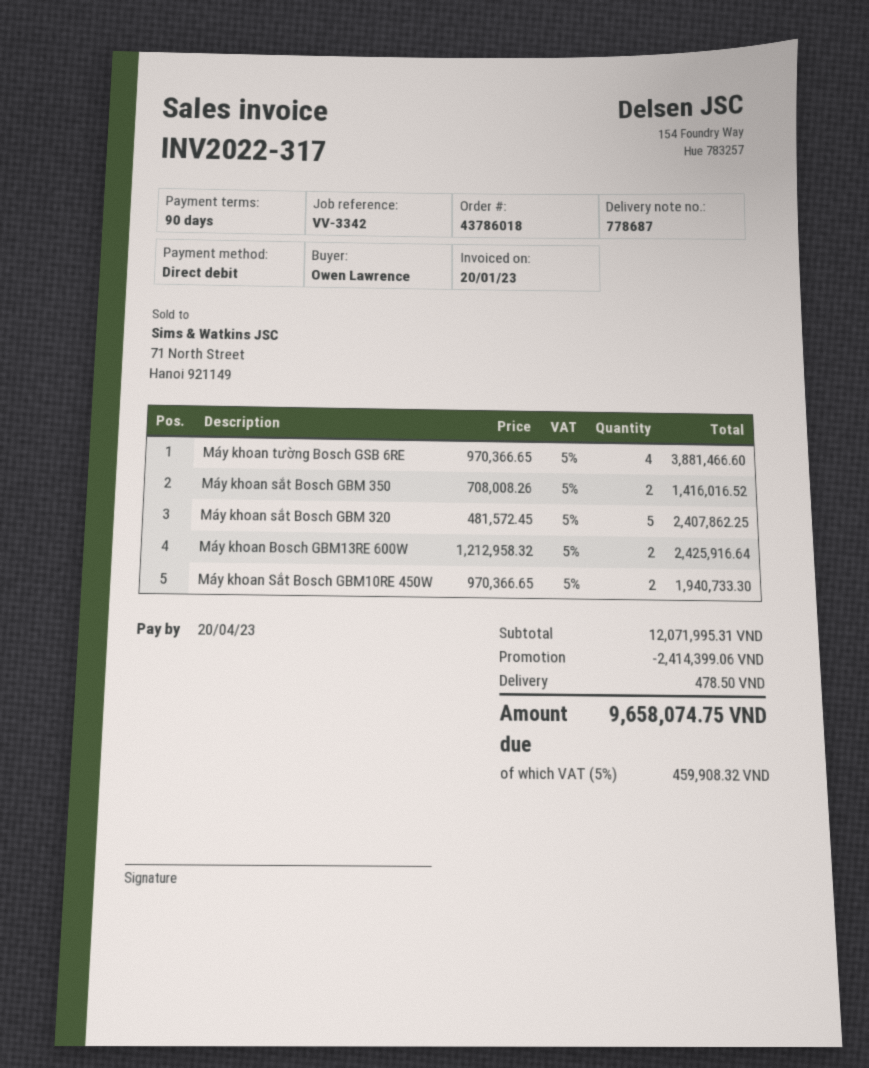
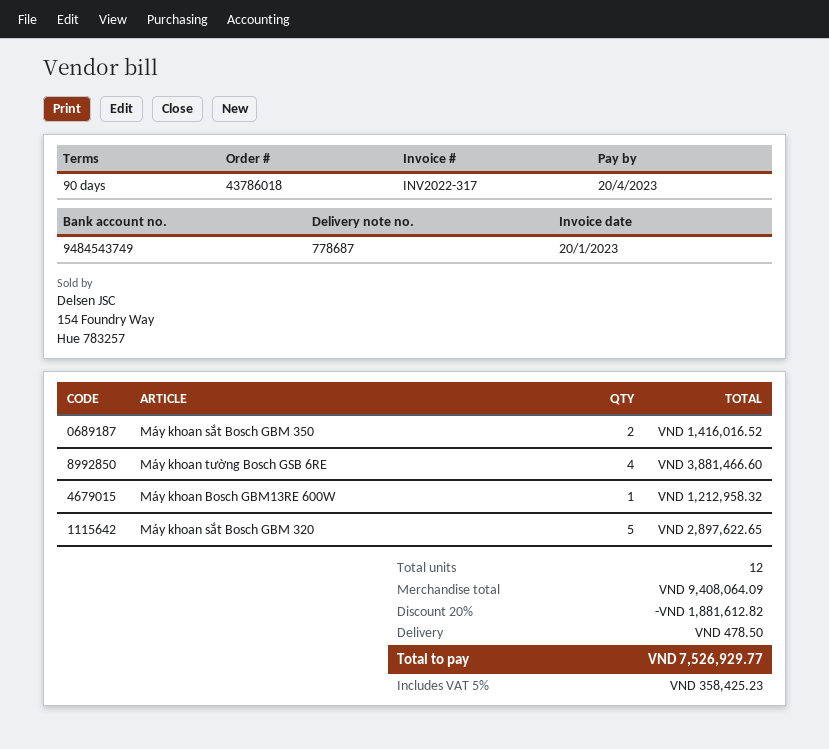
Máy khoan sắt Bosch GBM 320: 5 for 2407862.25 -> 5 for 2897622.65
Máy khoan Bosch GBM13RE 600W: 2 for 2425916.64 -> 1 for 1212958.32
Máy khoan Sắt Bosch GBM10RE 450W: 2 for 1940733.30 -> none
subtotal: 12071995.31 -> 9408064.09
discount: 2414399.06 -> 1881612.82
tax: 5% = 459908.32 -> 5% = 358425.23
total: 9658074.75 -> 7526929.77

